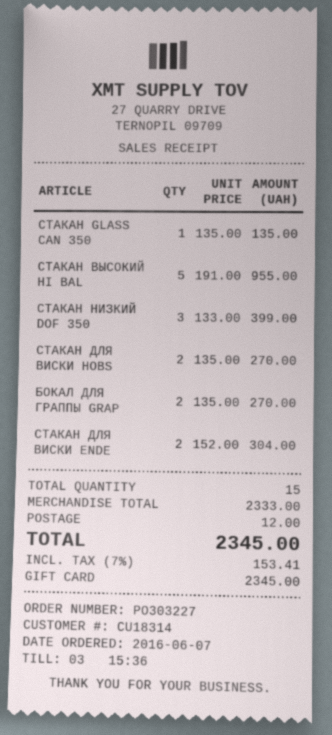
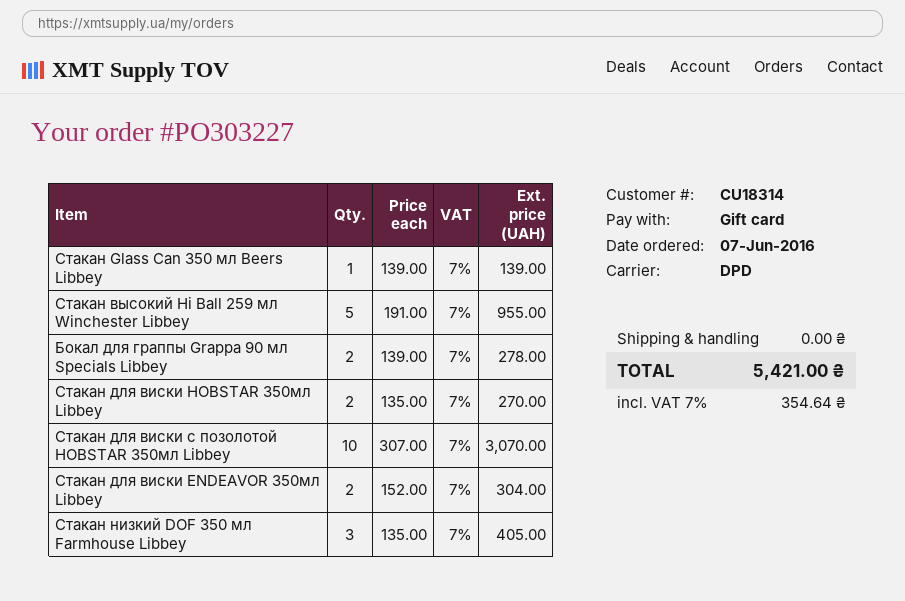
СТАКАН GLASS CAN 350: 1 x 135.00 = 135.00 -> 1 x 139.00 = 139.00
СТАКАН НИЗКИЙ DOF 350: 3 x 133.00 = 399.00 -> 3 x 135.00 = 405.00
БОКАЛ ДЛЯ ГРАППЫ GRAP: 2 x 135.00 = 270.00 -> 2 x 139.00 = 278.00
Стакан для виски с позолотой HOBSTAR 350мл Libbey: none -> 10 x 307.00 = 3070.00
shipping: 12.00 -> 0.00
tax: 7% = 153.41 -> 7% = 354.64
total: 2345.00 -> 5421.00

